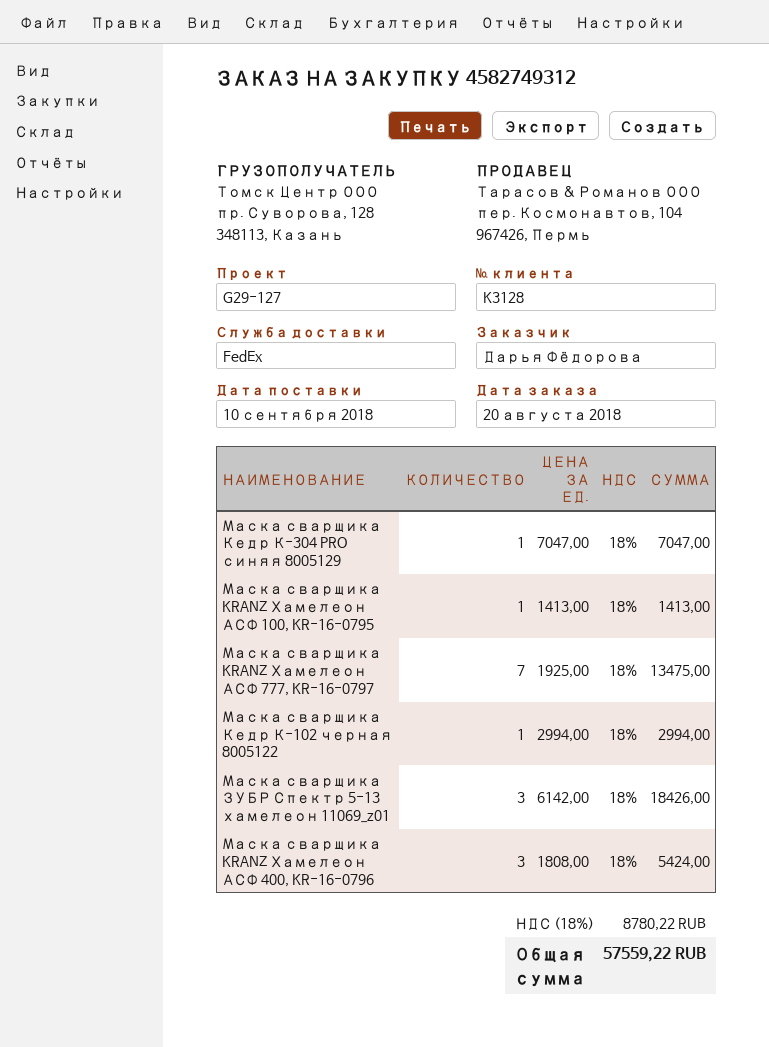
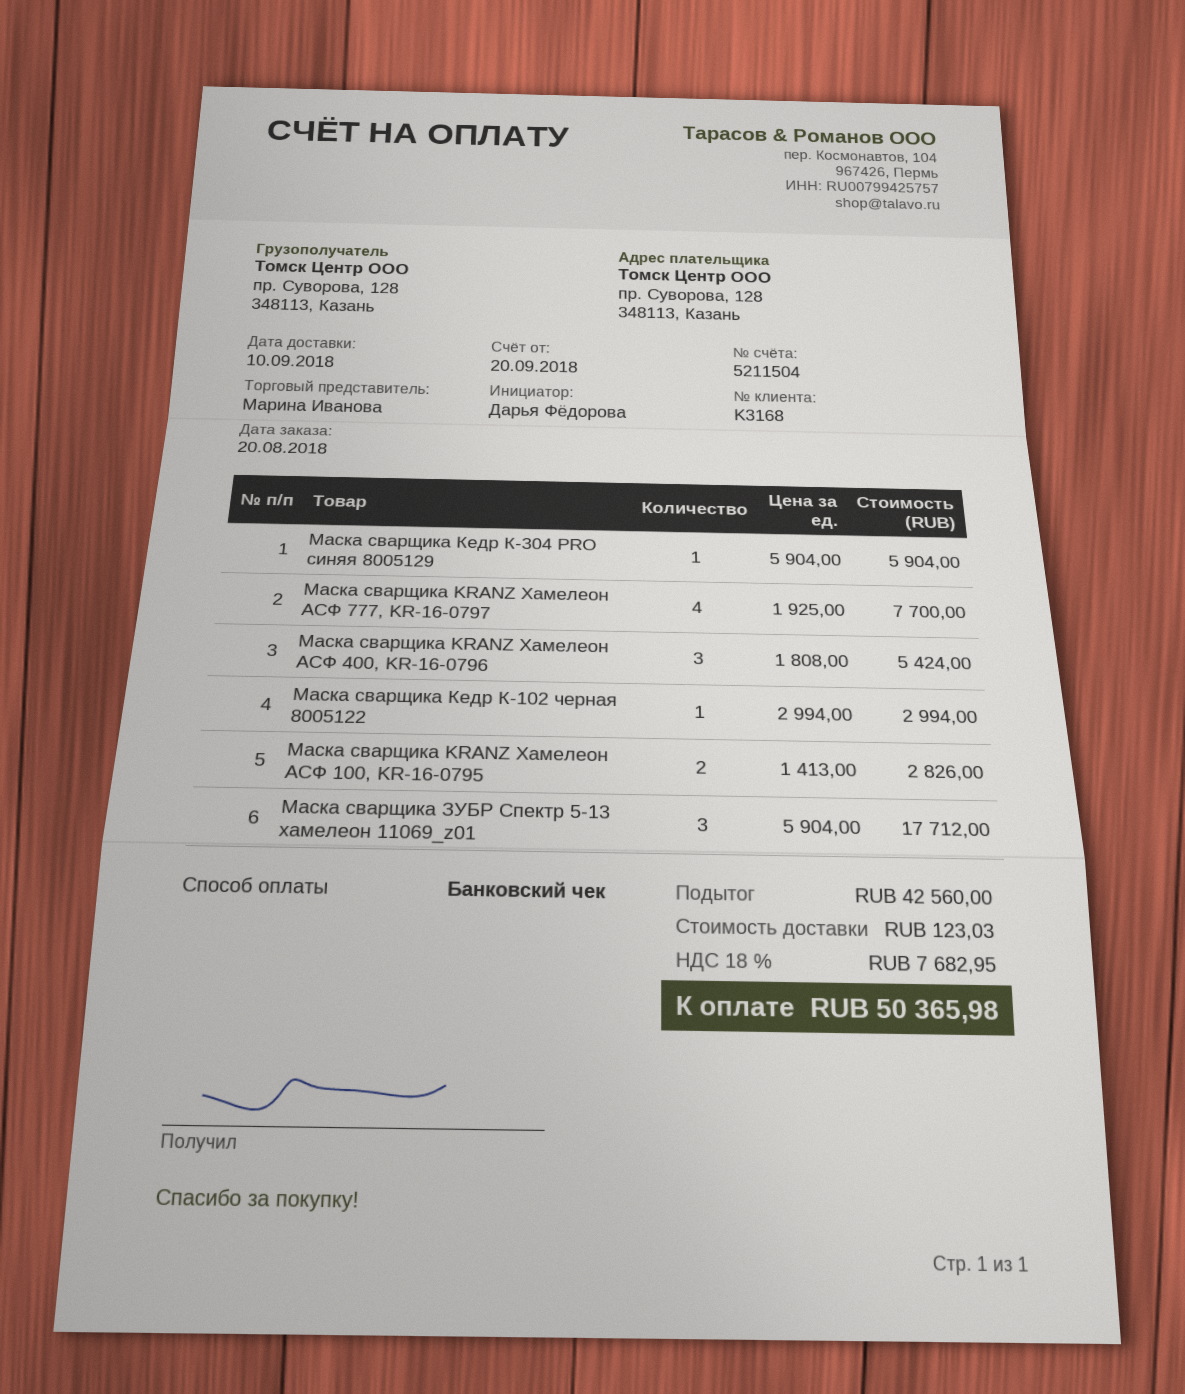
customer number: K3128 -> K3168
Маска сварщика Кедр К-304 PRO синяя 8005129: 1 x 7047.00 = 7047.00 -> 1 x 5904.00 = 5904.00
Маска сварщика KRANZ Хамелеон АСФ 100, KR-16-0795: 1 x 1413.00 = 1413.00 -> 2 x 1413.00 = 2826.00
Маска сварщика KRANZ Хамелеон АСФ 777, KR-16-0797: 7 x 1925.00 = 13475.00 -> 4 x 1925.00 = 7700.00
Маска сварщика ЗУБР Спектр 5-13 хамелеон 11069_z01: 3 x 6142.00 = 18426.00 -> 3 x 5904.00 = 17712.00
shipping: none -> 123.03
tax: 18% = 8780.22 -> 18% = 7682.95
total: 57559.22 -> 50365.98

